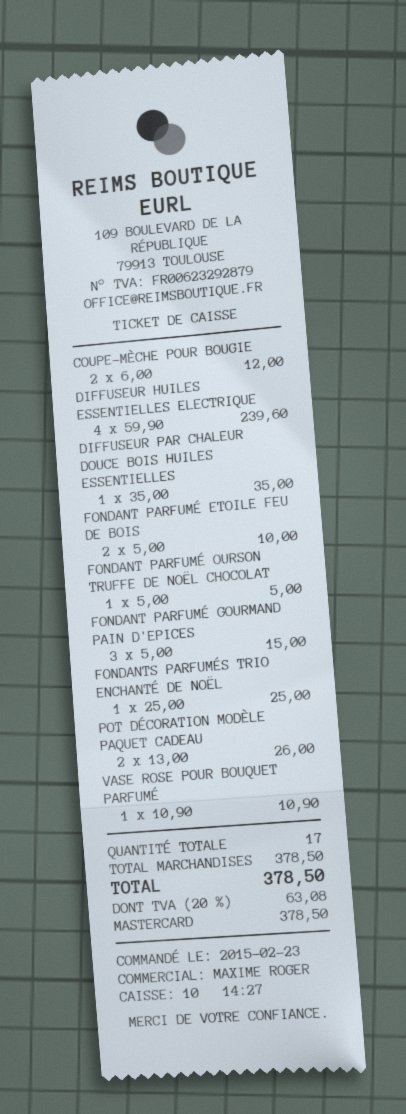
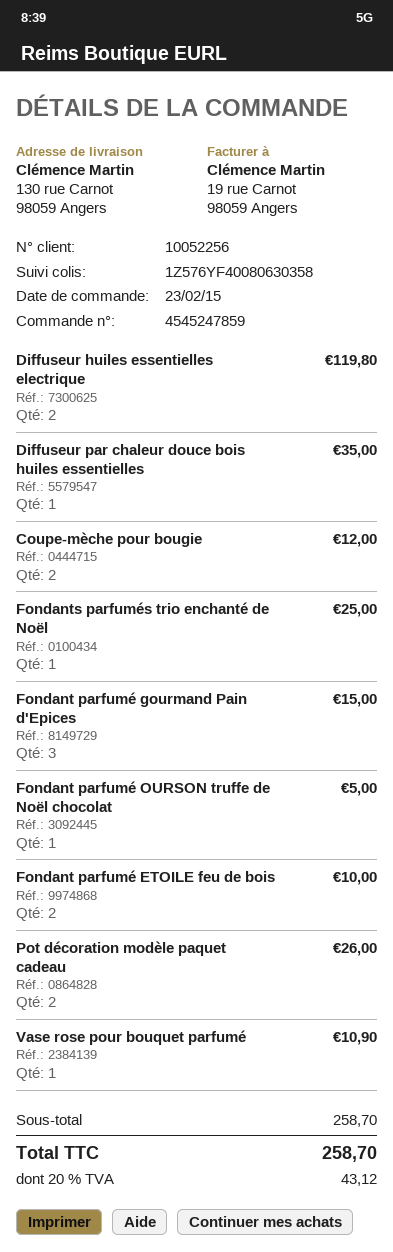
DIFFUSEUR HUILES ESSENTIELLES ELECTRIQUE: 4 for 239.60 -> 2 for 119.80
subtotal: 378.50 -> 258.70
tax: 20% = 63.08 -> 20% = 43.12
total: 378.50 -> 258.70

